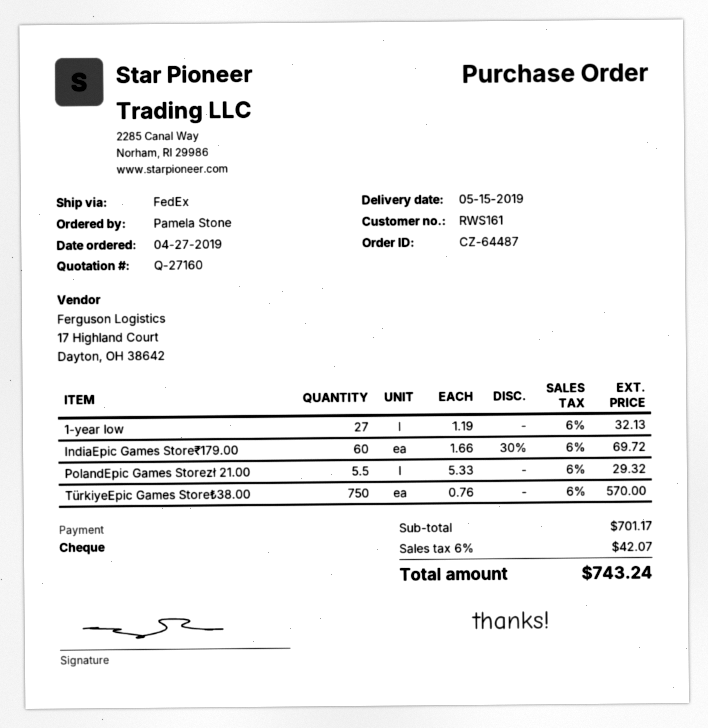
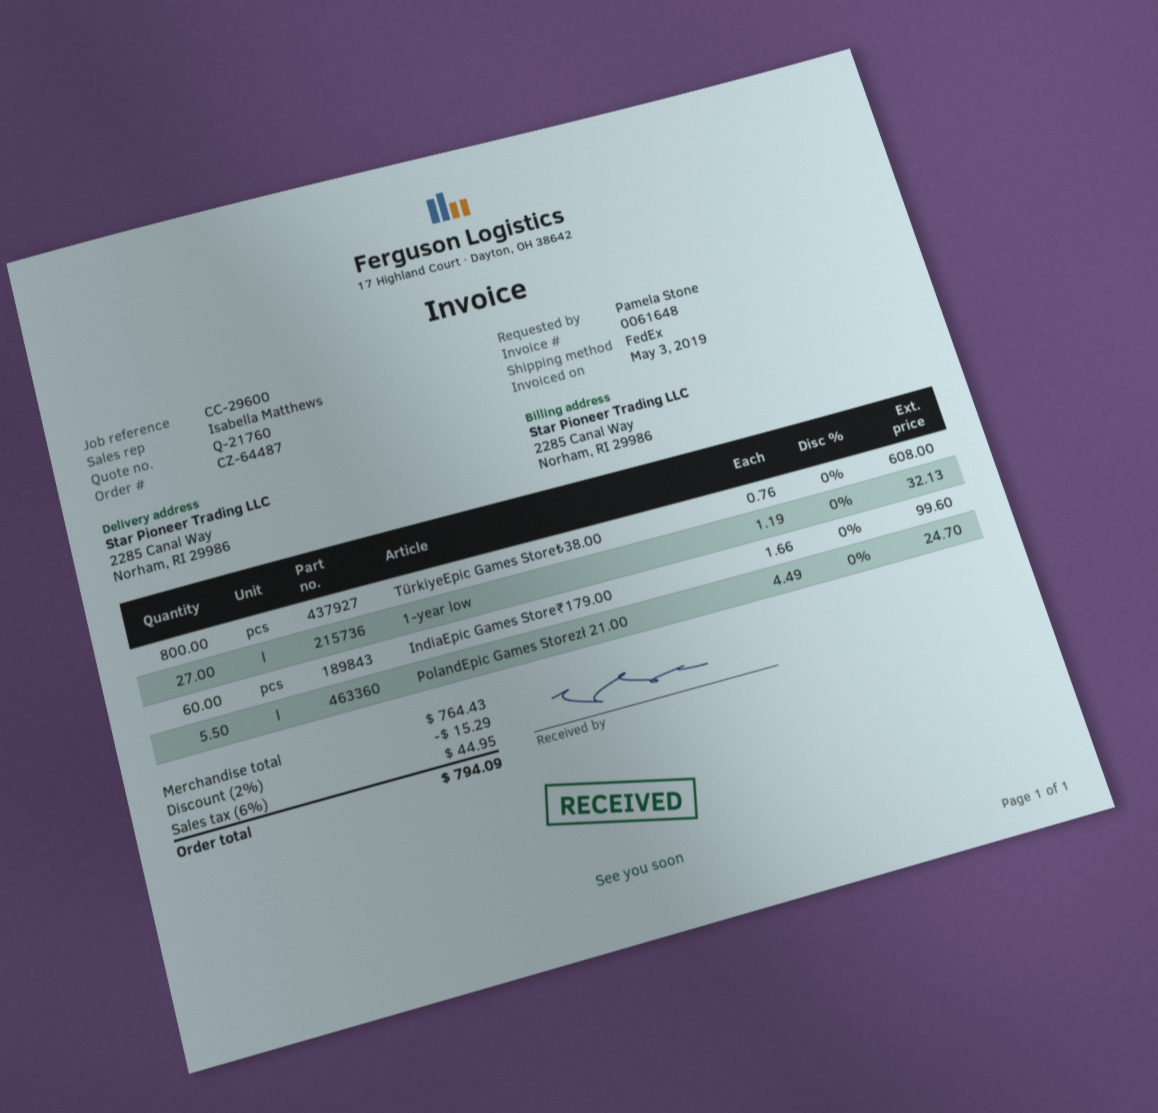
quote number: Q-27160 -> Q-21760
IndiaEpic Games Store₹179.00: 60 x 1.66 - 30% = 69.72 -> 60 x 1.66 = 99.60
PolandEpic Games Storezł 21.00: 5.5 x 5.33 = 29.32 -> 5.5 x 4.49 = 24.70
TürkiyeEpic Games Store₺38.00: 750 x 0.76 = 570.00 -> 800 x 0.76 = 608.00
subtotal: 701.17 -> 764.43
discount: none -> 2% = 15.29
tax: 6% = 42.07 -> 6% = 44.95
total: 743.24 -> 794.09

